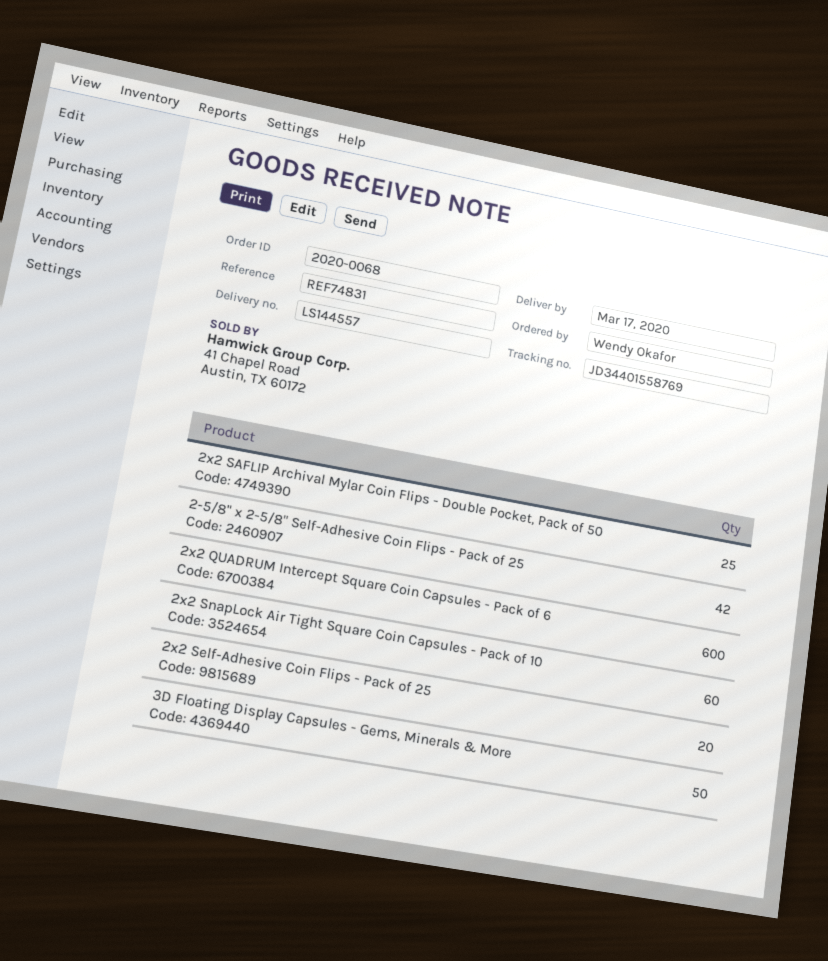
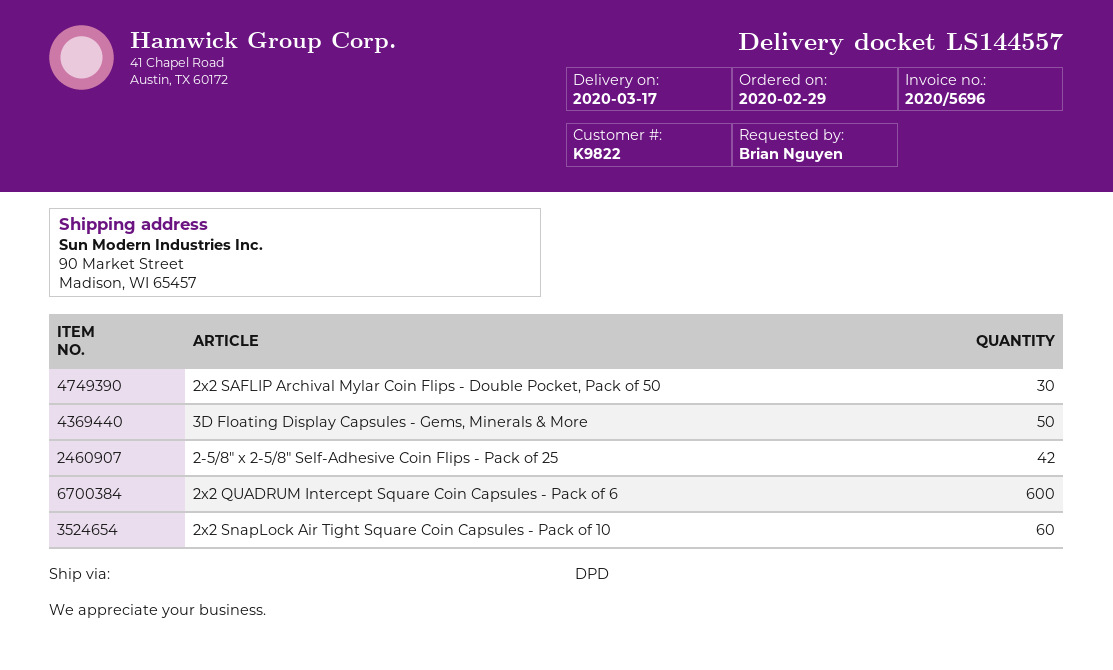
ordered by: Wendy Okafor -> Brian Nguyen
2x2 SAFLIP Archival Mylar Coin Flips - Double Pocket, Pack of 50: 25 -> 30
2x2 Self-Adhesive Coin Flips - Pack of 25: 20 -> none

